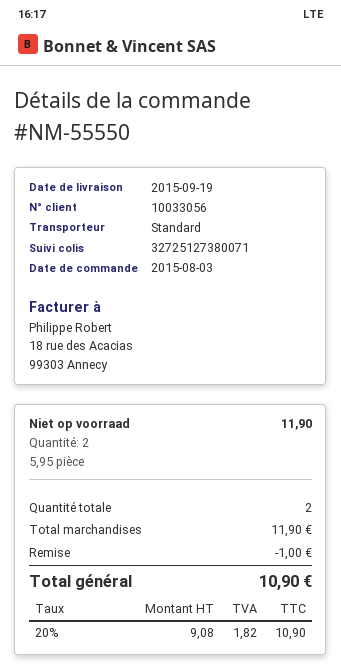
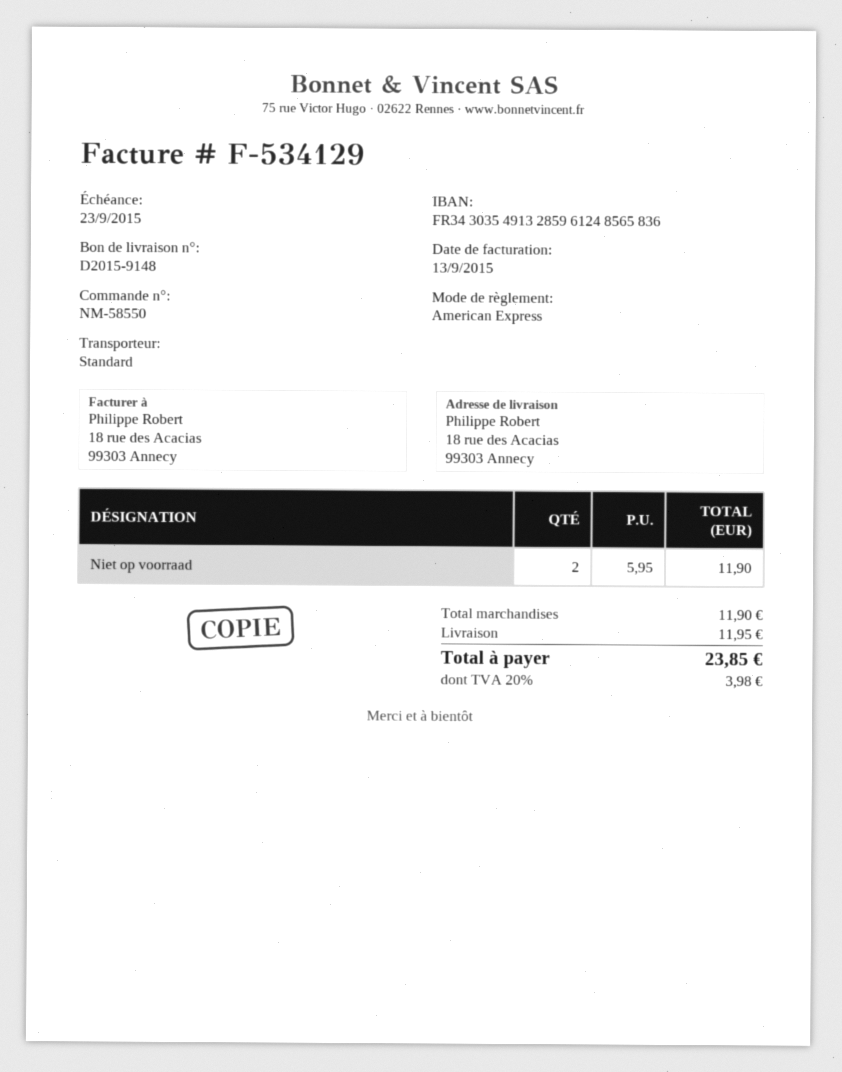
order number: NM-55550 -> NM-58550
discount: 1.00 -> none
shipping: none -> 11.95
tax: 20% = 1.82 -> 20% = 3.98
total: 10.90 -> 23.85

